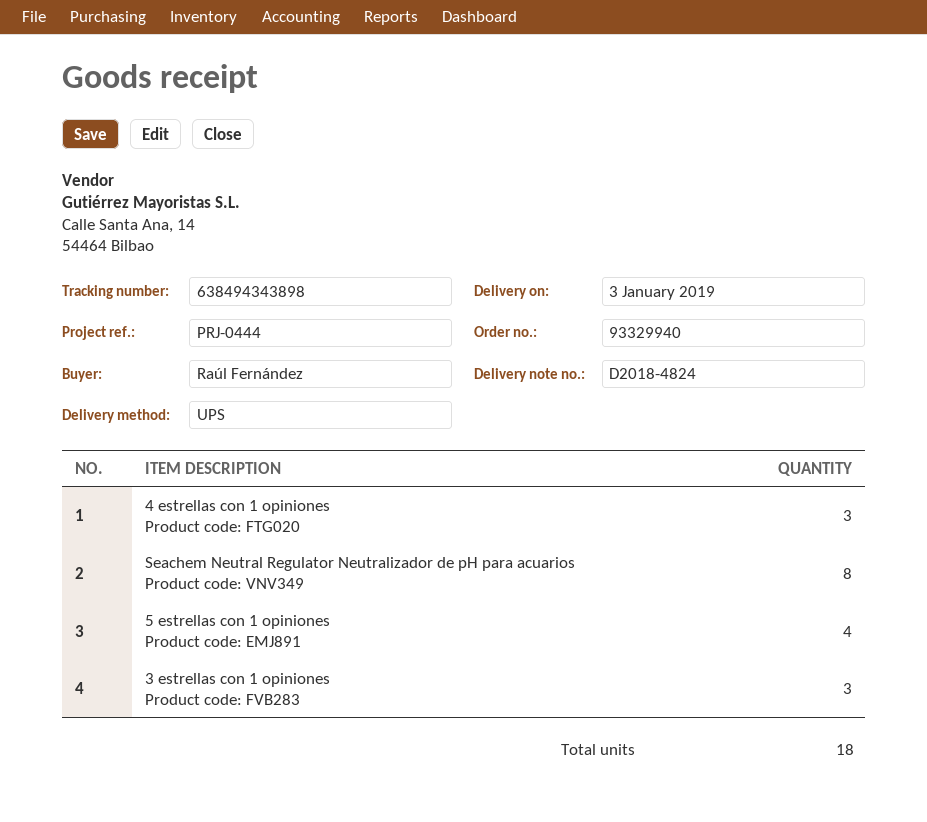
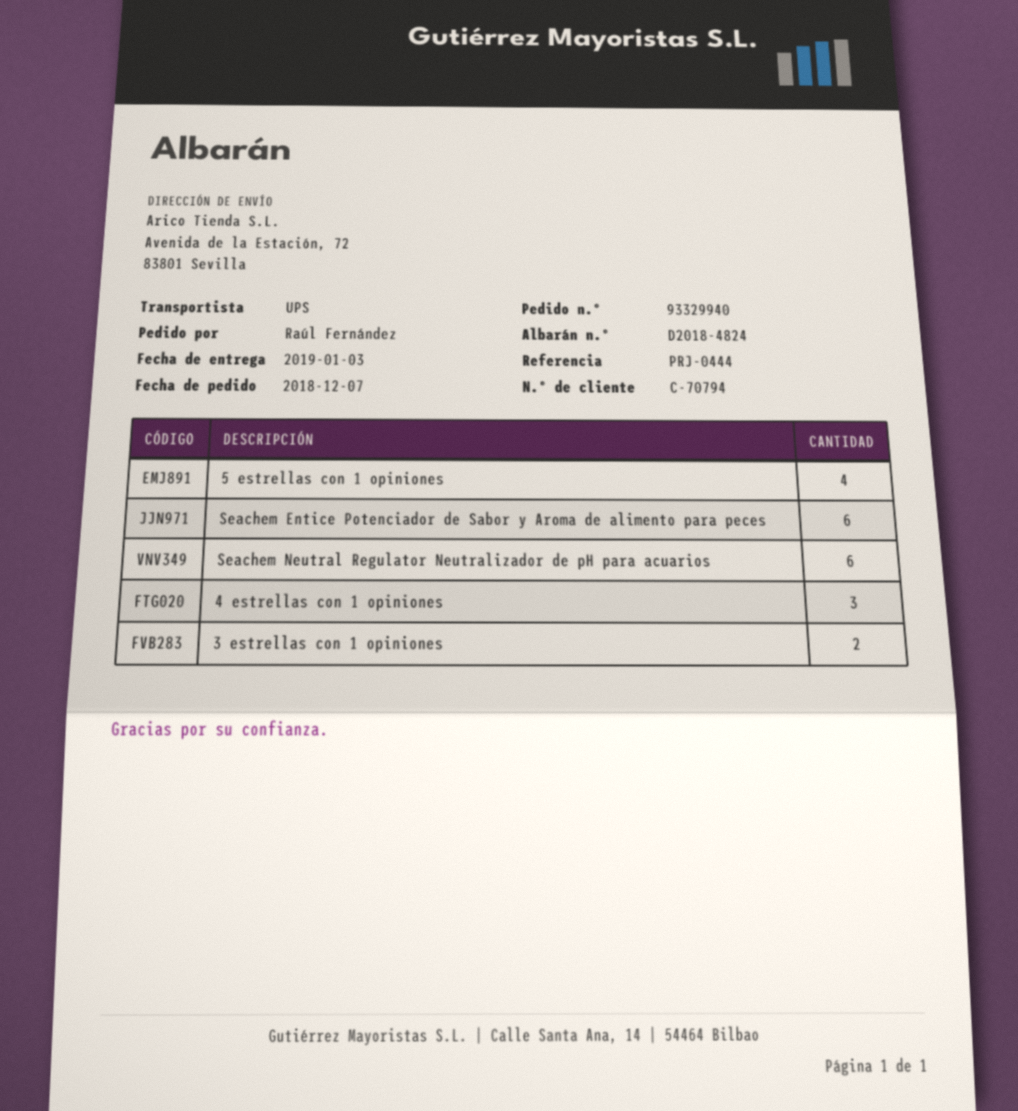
Seachem Neutral Regulator Neutralizador de pH para acuarios: 8 -> 6
3 estrellas con 1 opiniones: 3 -> 2
Seachem Entice Potenciador de Sabor y Aroma de alimento para peces: none -> 6

